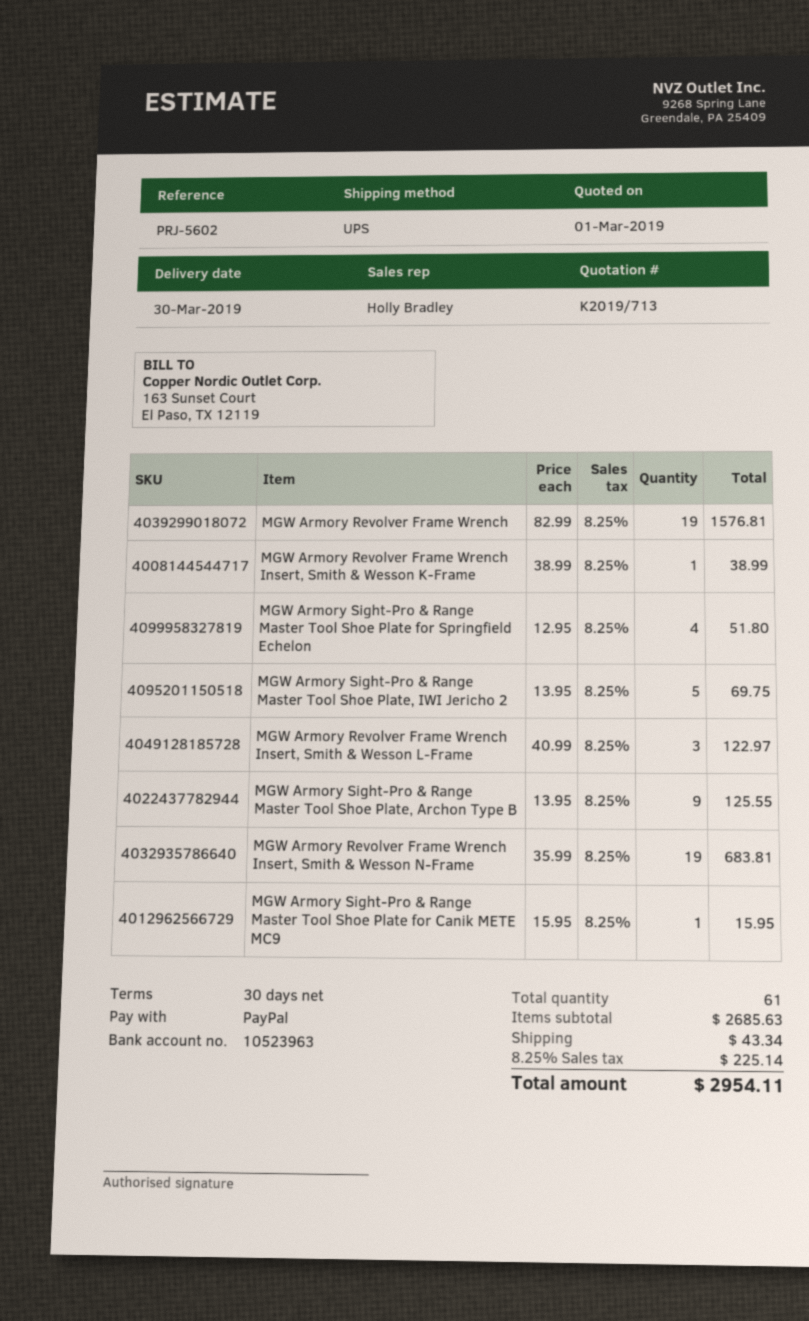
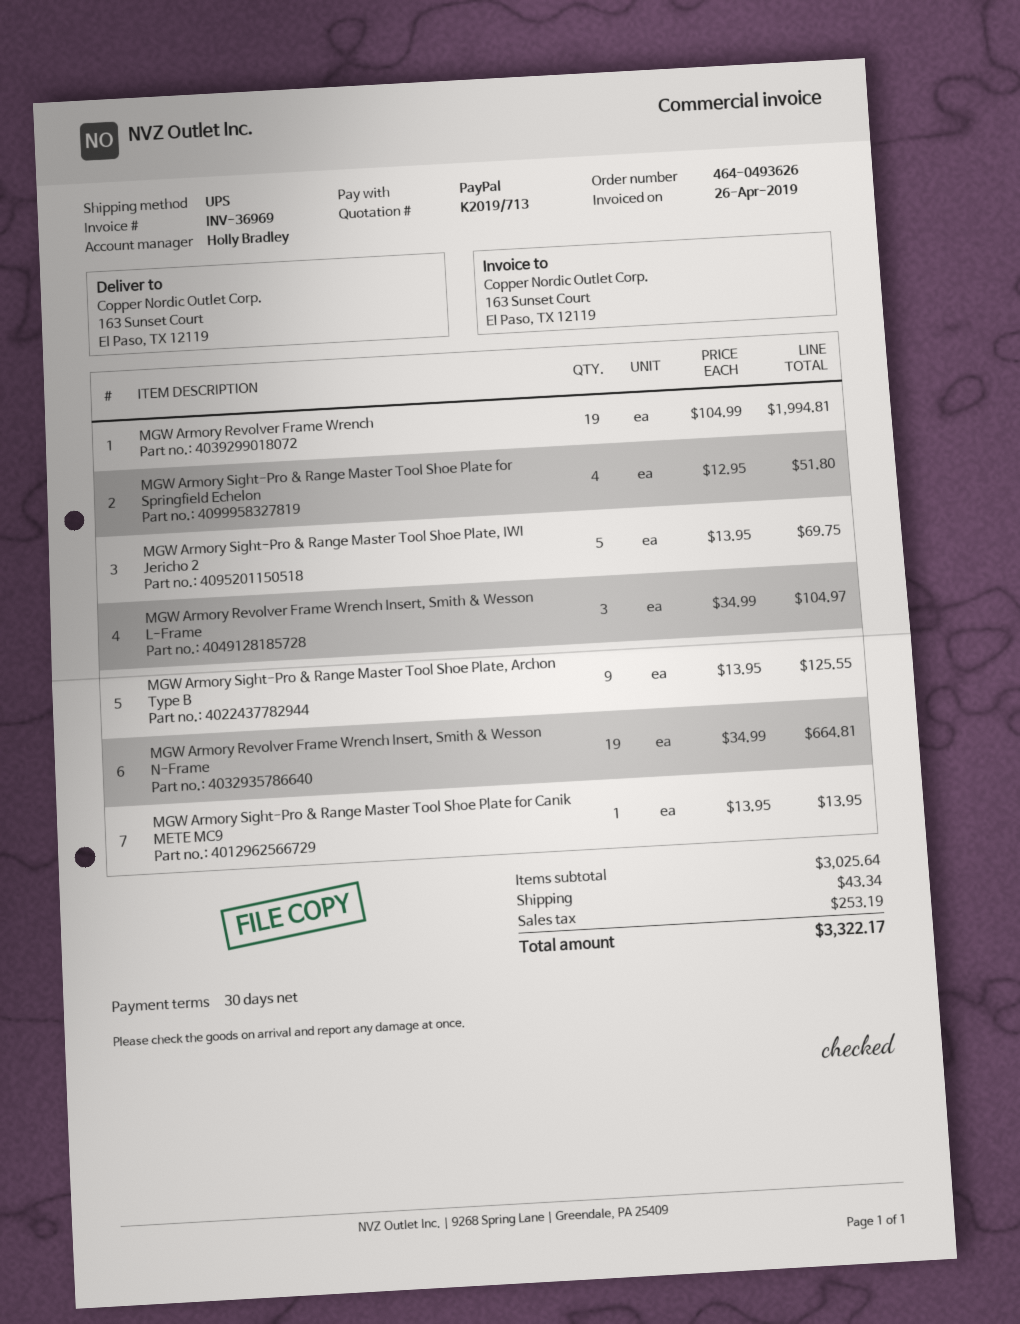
MGW Armory Revolver Frame Wrench: 19 x 82.99 = 1576.81 -> 19 x 104.99 = 1994.81
MGW Armory Revolver Frame Wrench Insert, Smith & Wesson K-Frame: 1 x 38.99 = 38.99 -> none
MGW Armory Revolver Frame Wrench Insert, Smith & Wesson L-Frame: 3 x 40.99 = 122.97 -> 3 x 34.99 = 104.97
MGW Armory Revolver Frame Wrench Insert, Smith & Wesson N-Frame: 19 x 35.99 = 683.81 -> 19 x 34.99 = 664.81
MGW Armory Sight-Pro & Range Master Tool Shoe Plate for Canik METE MC9: 1 x 15.95 = 15.95 -> 1 x 13.95 = 13.95
subtotal: 2685.63 -> 3025.64
tax: 225.14 -> 253.19
total: 2954.11 -> 3322.17

